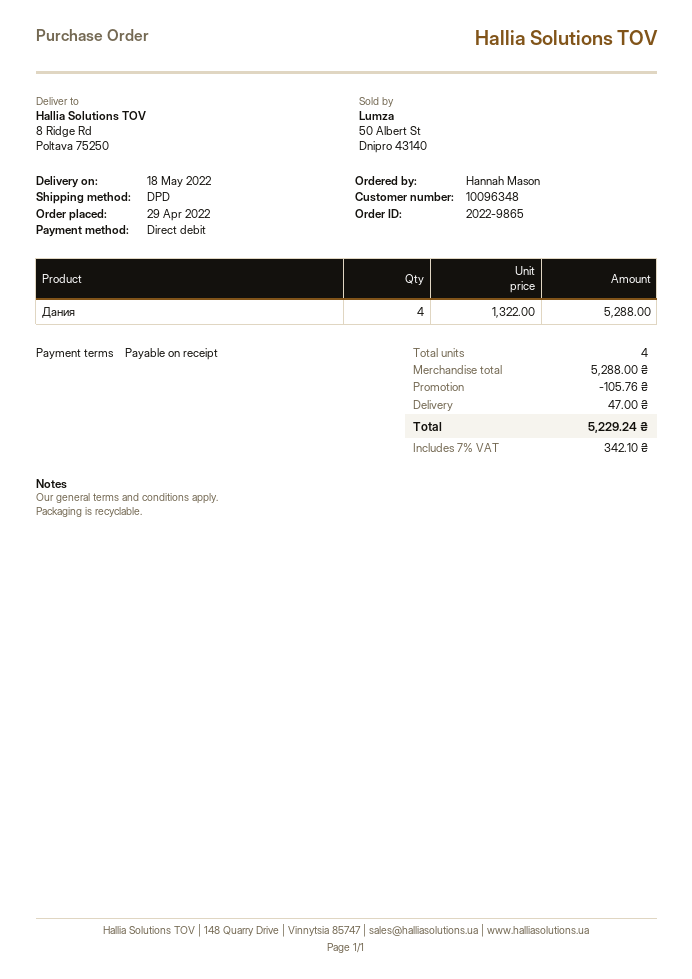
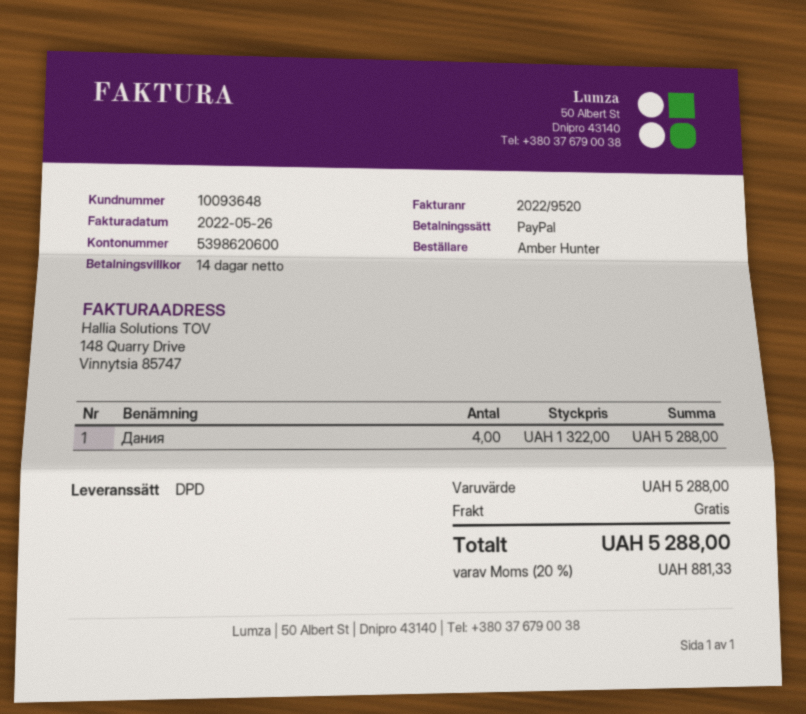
payment terms: on receipt -> 14 days
customer number: 10096348 -> 10093648
ordered by: Hannah Mason -> Amber Hunter
payment method: direct debit -> PayPal
discount: 105.76 -> none
shipping: 47.00 -> 0.00
tax: 7% = 342.10 -> 20% = 881.33
total: 5229.24 -> 5288.00

